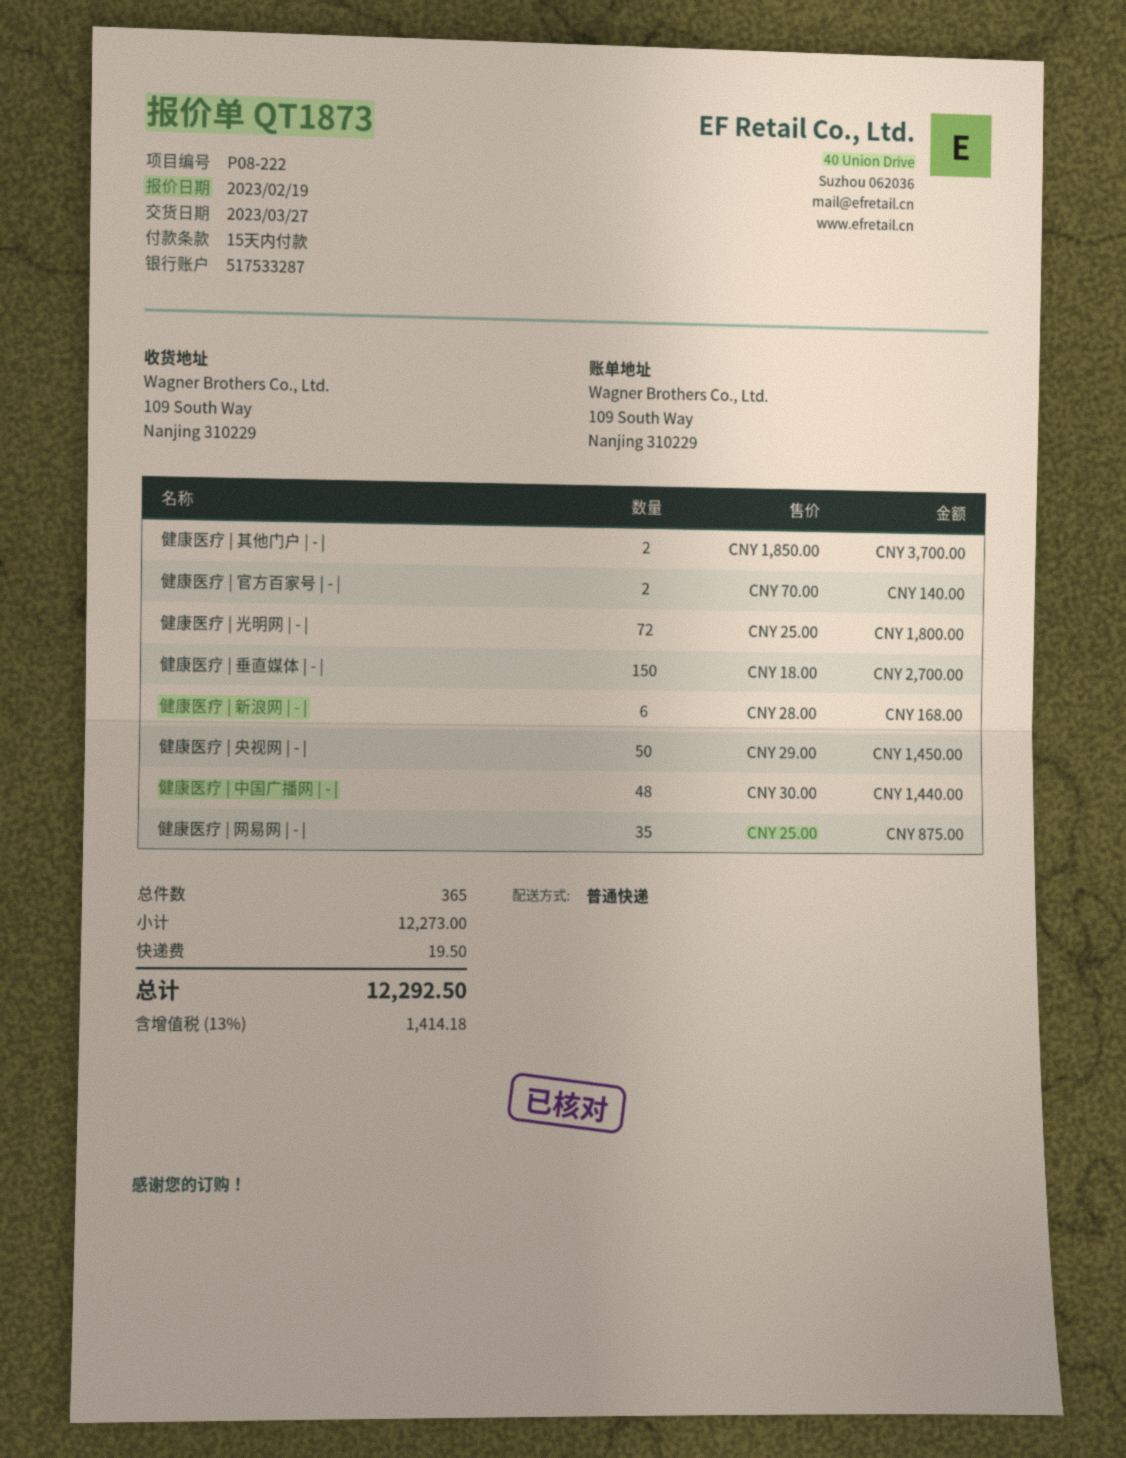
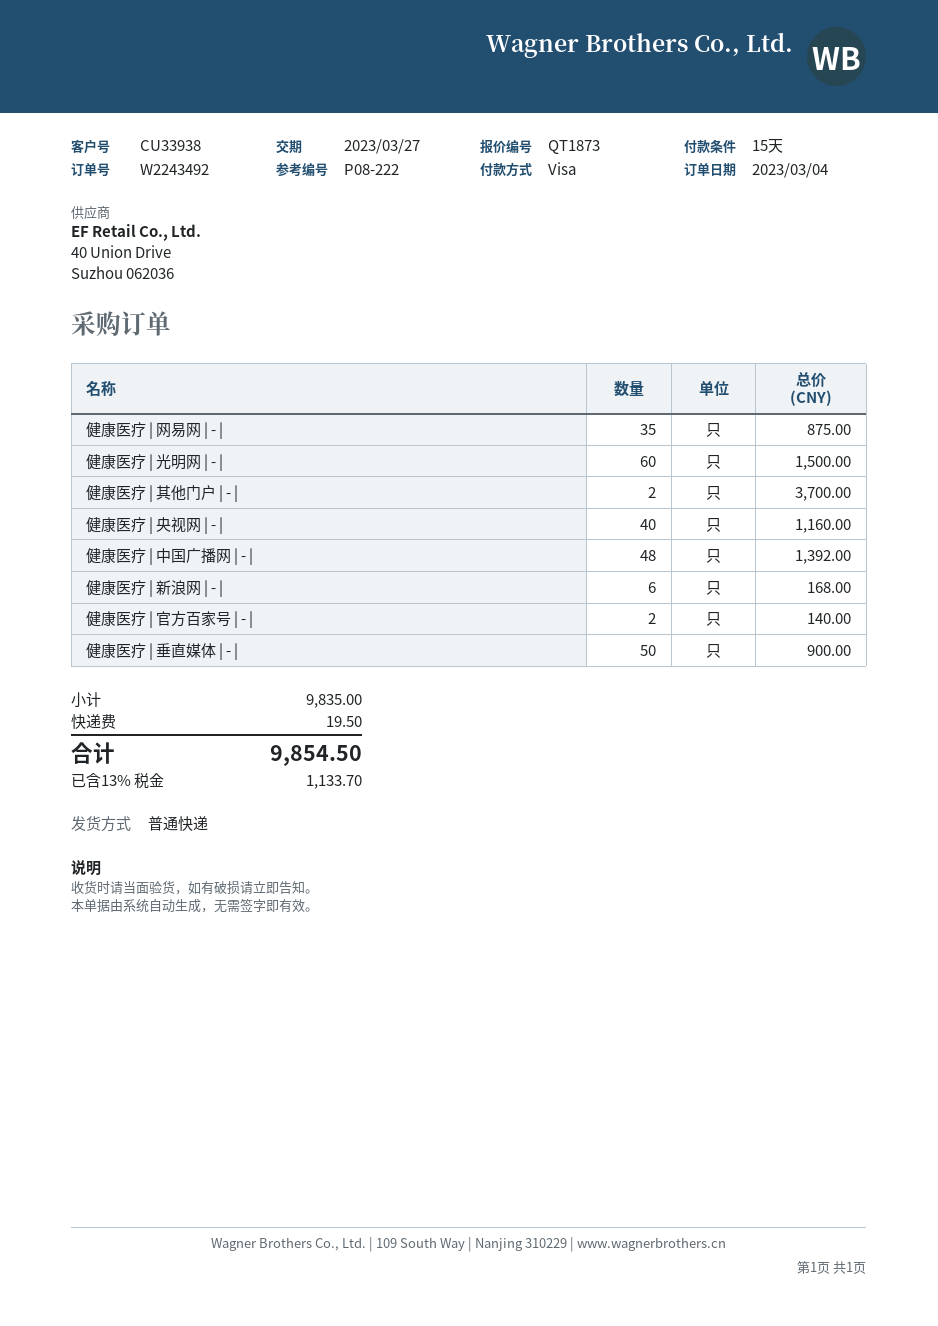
健康医疗 | 光明网 | - |: 72 for 1800.00 -> 60 for 1500.00
健康医疗 | 垂直媒体 | - |: 150 for 2700.00 -> 50 for 900.00
健康医疗 | 央视网 | - |: 50 for 1450.00 -> 40 for 1160.00
健康医疗 | 中国广播网 | - |: 48 for 1440.00 -> 48 for 1392.00
subtotal: 12273.00 -> 9835.00
tax: 13% = 1414.18 -> 13% = 1133.70
total: 12292.50 -> 9854.50

